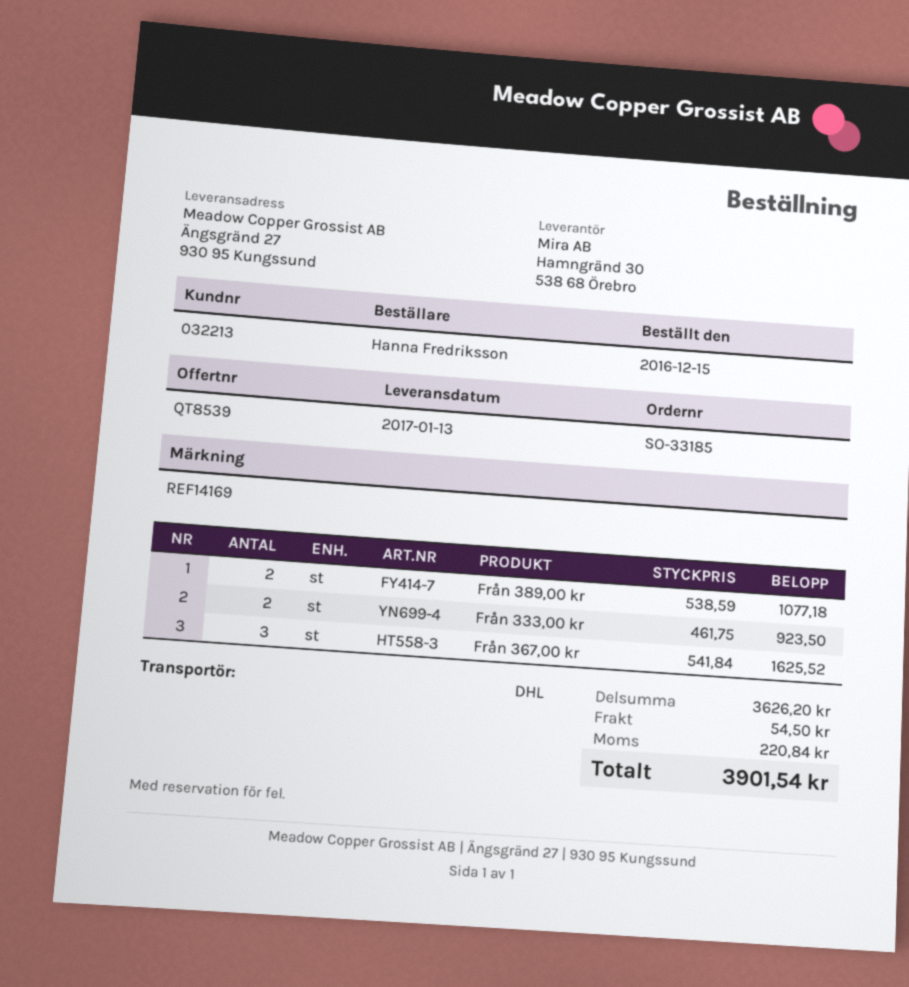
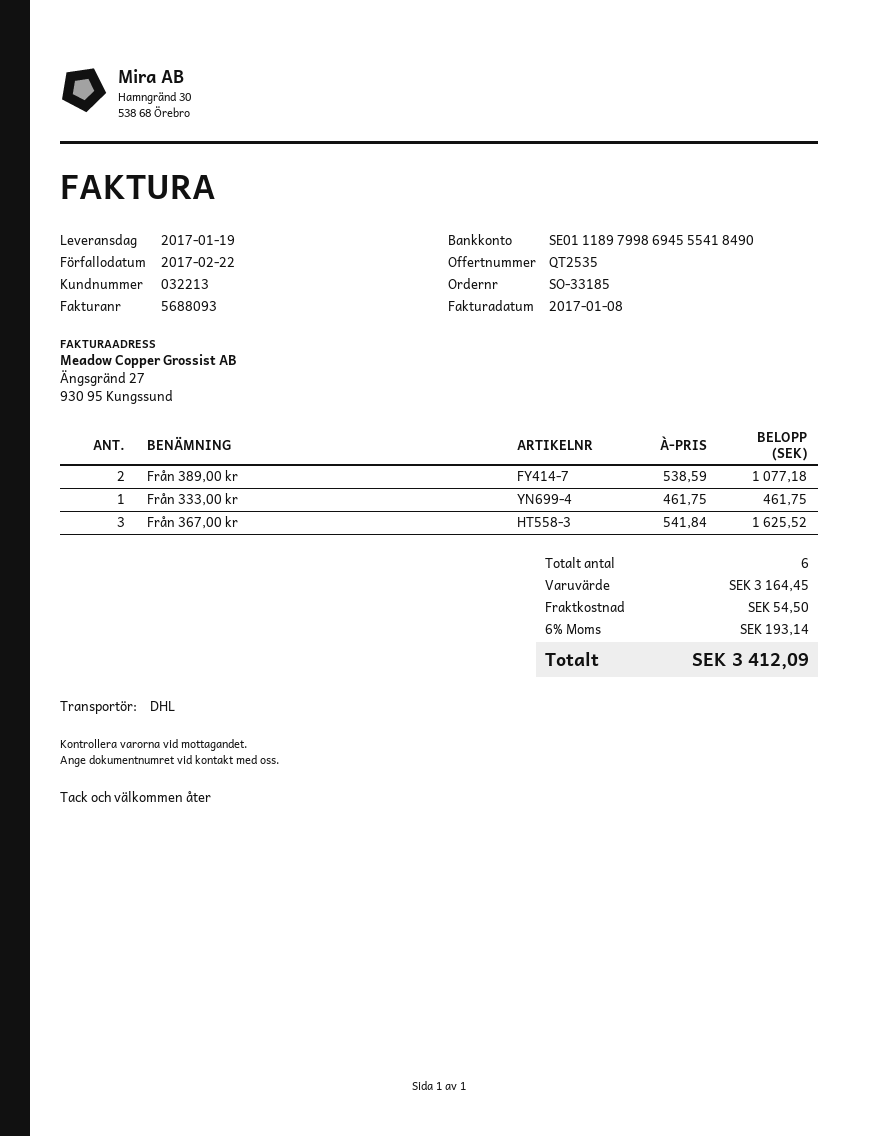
quote number: QT8539 -> QT2535
delivery date: 2017-01-13 -> 2017-01-19
Från 333,00 kr: 2 x 461.75 = 923.50 -> 1 x 461.75 = 461.75
subtotal: 3626.20 -> 3164.45
tax: 220.84 -> 193.14
total: 3901.54 -> 3412.09

